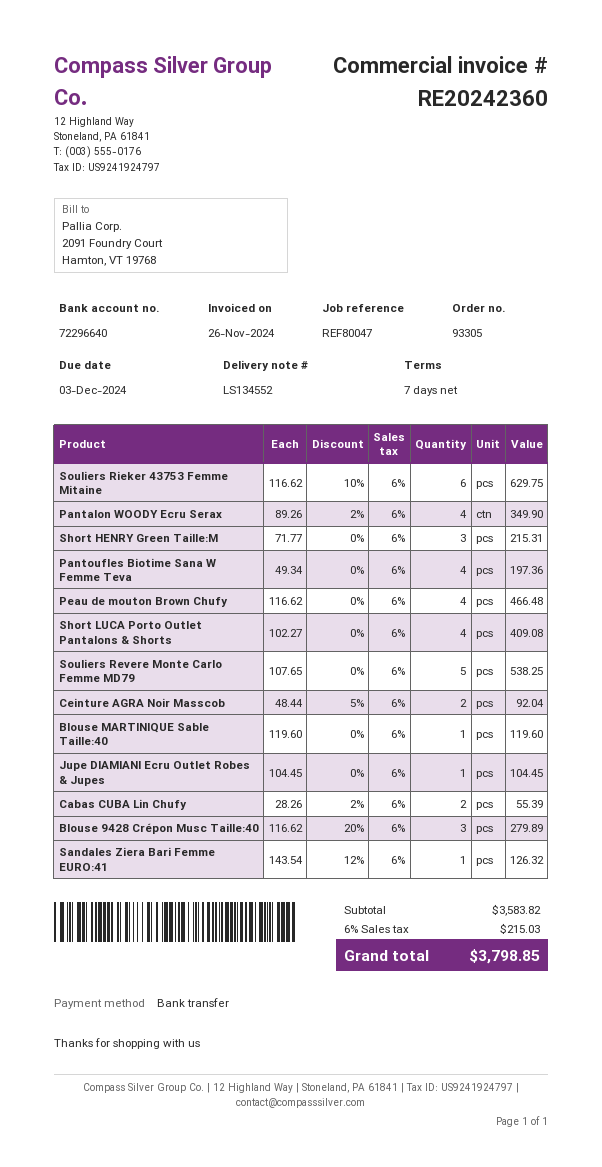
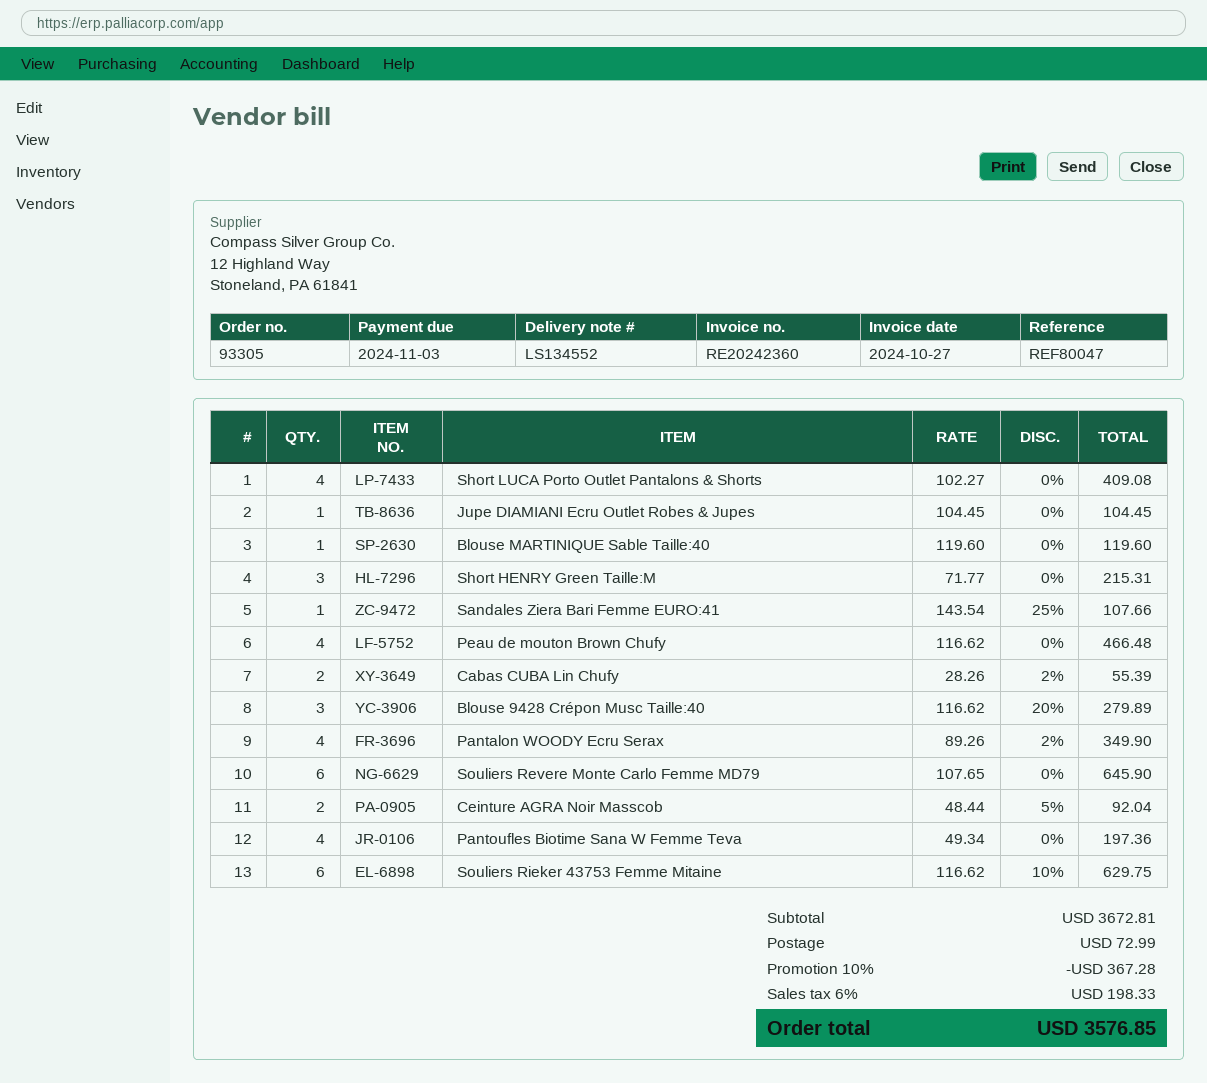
invoice date: 2024-11-26 -> 2024-10-27
due date: 2024-12-03 -> 2024-11-03
Souliers Revere Monte Carlo Femme MD79: 5 x 107.65 = 538.25 -> 6 x 107.65 = 645.90
Sandales Ziera Bari Femme EURO:41: 1 x 143.54 - 12% = 126.32 -> 1 x 143.54 - 25% = 107.66
subtotal: 3583.82 -> 3672.81
discount: none -> 10% = 367.28
shipping: none -> 72.99
tax: 6% = 215.03 -> 6% = 198.33
total: 3798.85 -> 3576.85

